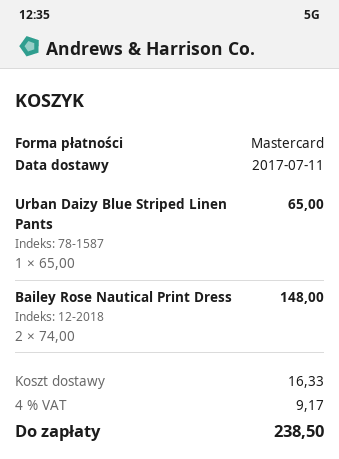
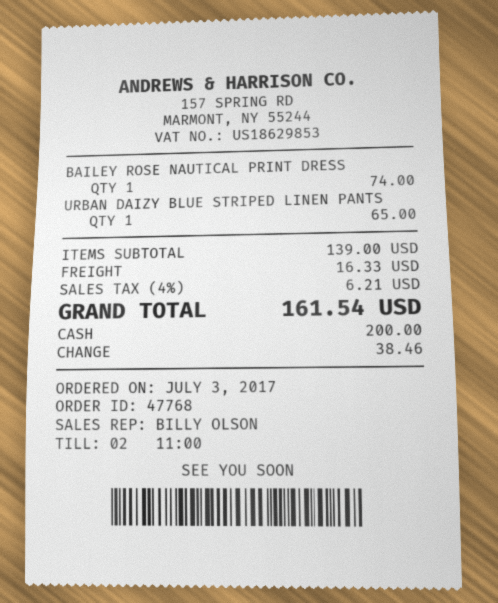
payment method: Mastercard -> cash
Bailey Rose Nautical Print Dress: 2 for 148.00 -> 1 for 74.00
tax: 4% = 9.17 -> 4% = 6.21
total: 238.50 -> 161.54

